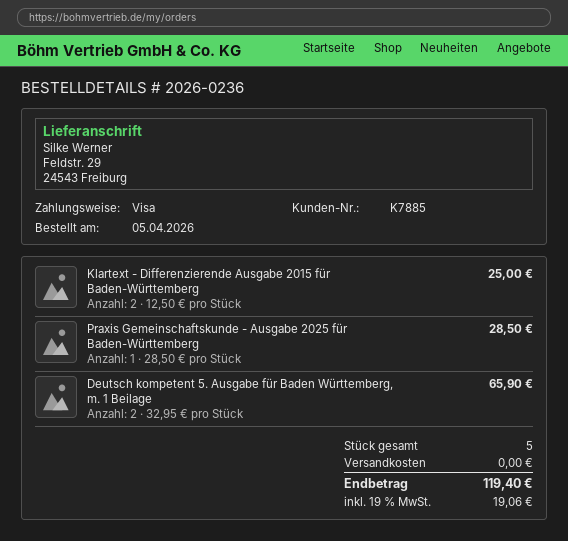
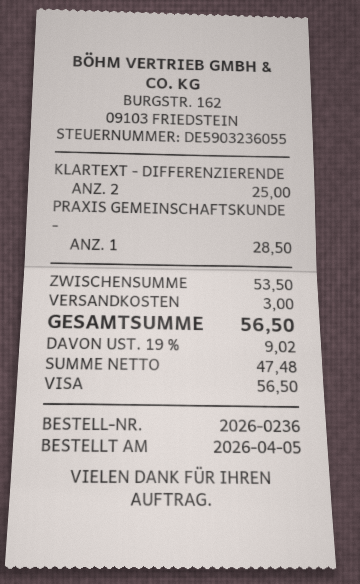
Deutsch kompetent 5. Ausgabe für Baden Württemberg, m. 1 Beilage: 2 for 65.90 -> none
shipping: 0.00 -> 3.00
tax: 19% = 19.06 -> 19% = 9.02
total: 119.40 -> 56.50

